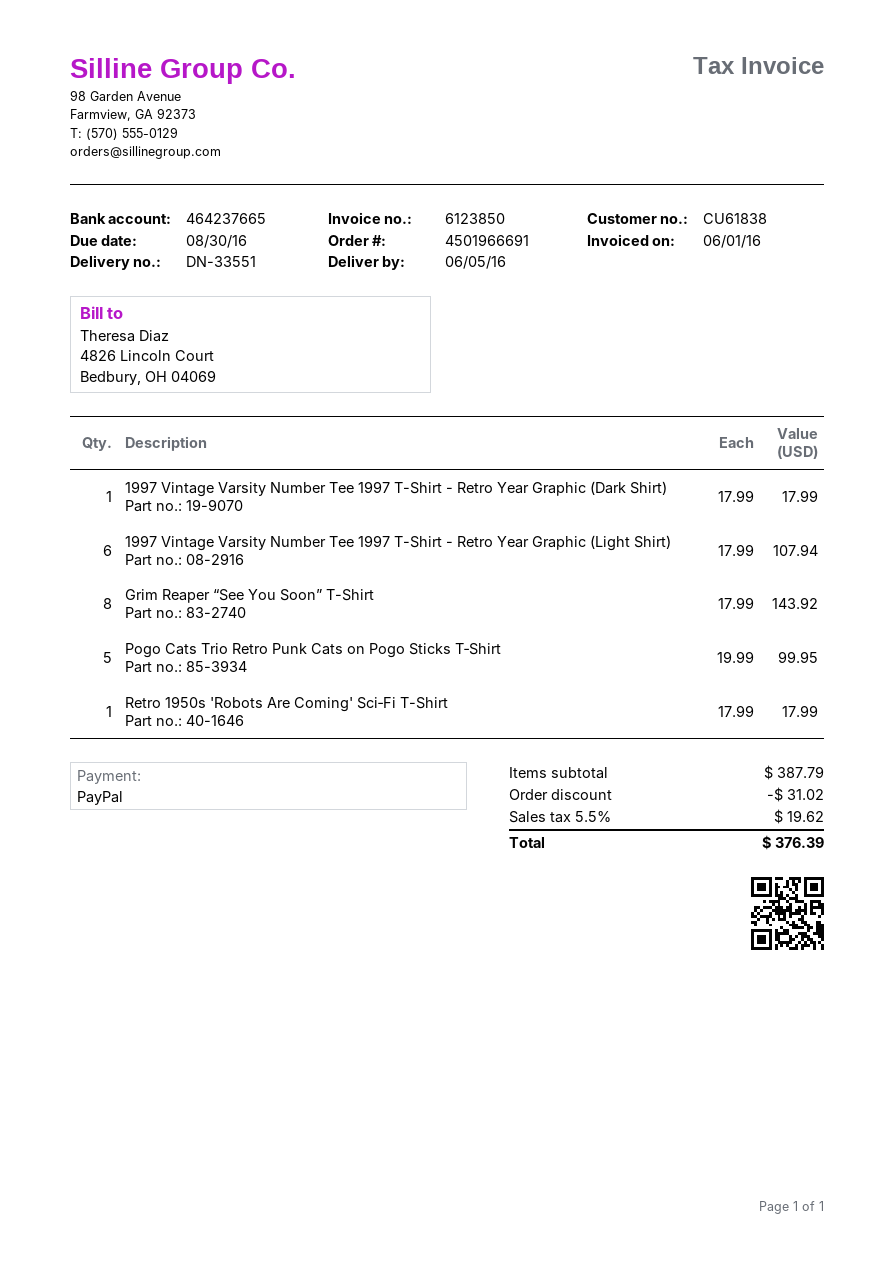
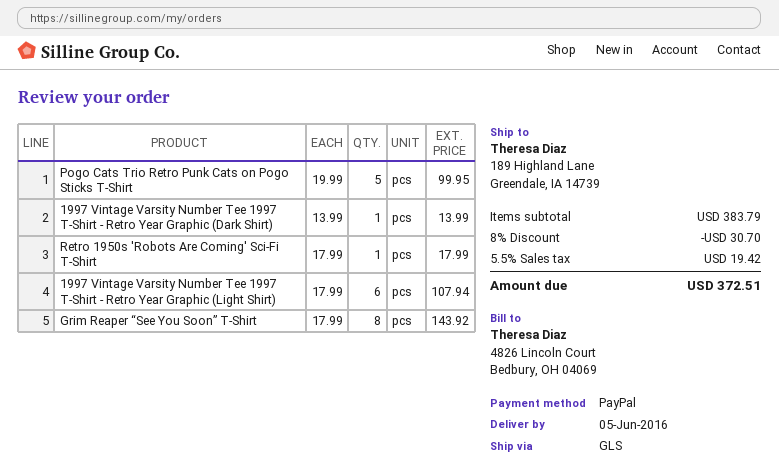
1997 Vintage Varsity Number Tee 1997 T-Shirt - Retro Year Graphic (Dark Shirt): 1 x 17.99 = 17.99 -> 1 x 13.99 = 13.99
subtotal: 387.79 -> 383.79
discount: 31.02 -> 30.70
tax: 5.5% = 19.62 -> 5.5% = 19.42
total: 376.39 -> 372.51

